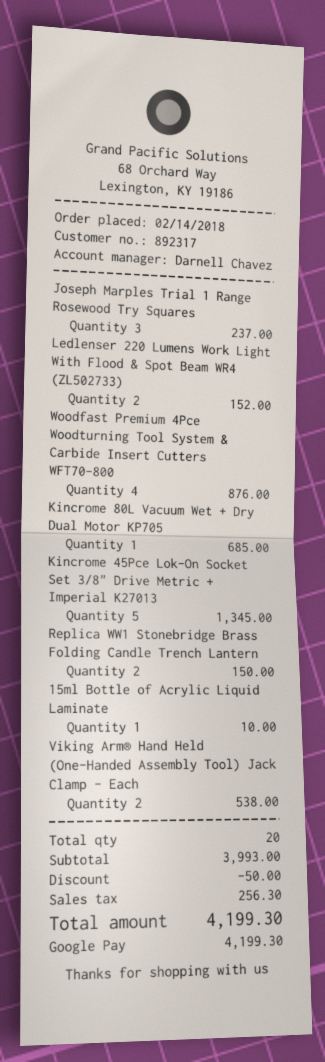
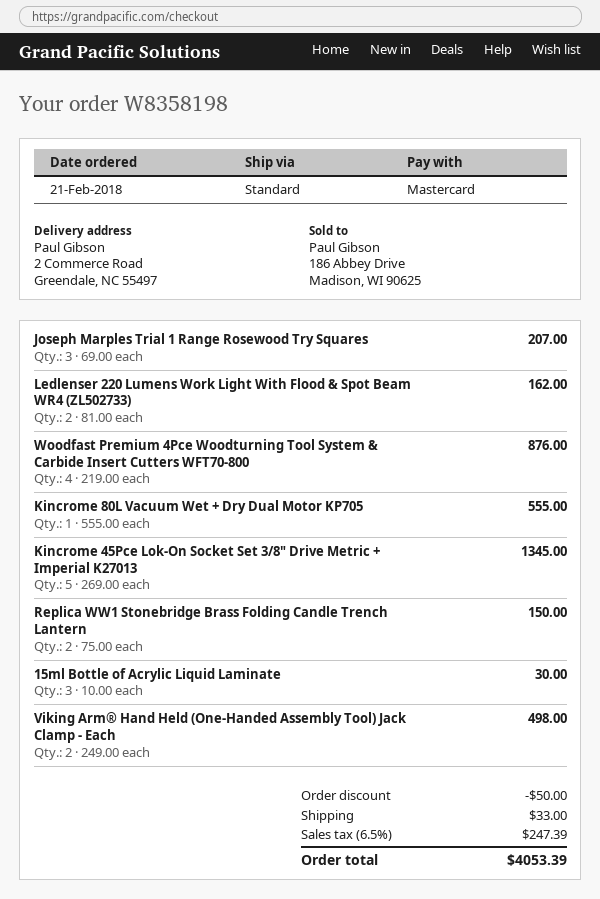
order date: 2018-02-14 -> 2018-02-21
payment method: Google Pay -> Mastercard
Joseph Marples Trial 1 Range Rosewood Try Squares: 3 for 237.00 -> 3 for 207.00
Ledlenser 220 Lumens Work Light With Flood & Spot Beam WR4 (ZL502733): 2 for 152.00 -> 2 for 162.00
Kincrome 80L Vacuum Wet + Dry Dual Motor KP705: 1 for 685.00 -> 1 for 555.00
15ml Bottle of Acrylic Liquid Laminate: 1 for 10.00 -> 3 for 30.00
Viking Arm® Hand Held (One-Handed Assembly Tool) Jack Clamp - Each: 2 for 538.00 -> 2 for 498.00
shipping: none -> 33.00
tax: 256.30 -> 247.39
total: 4199.30 -> 4053.39

